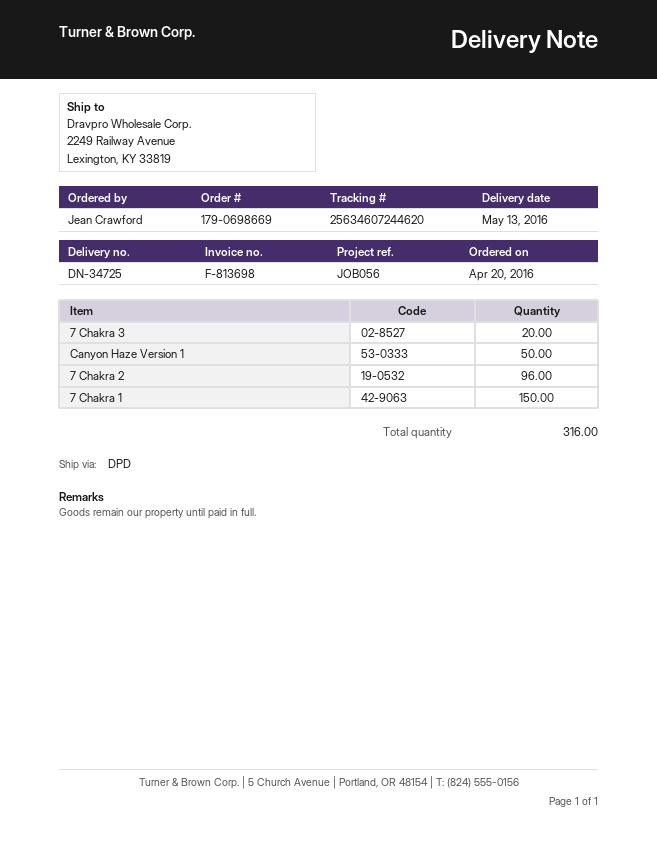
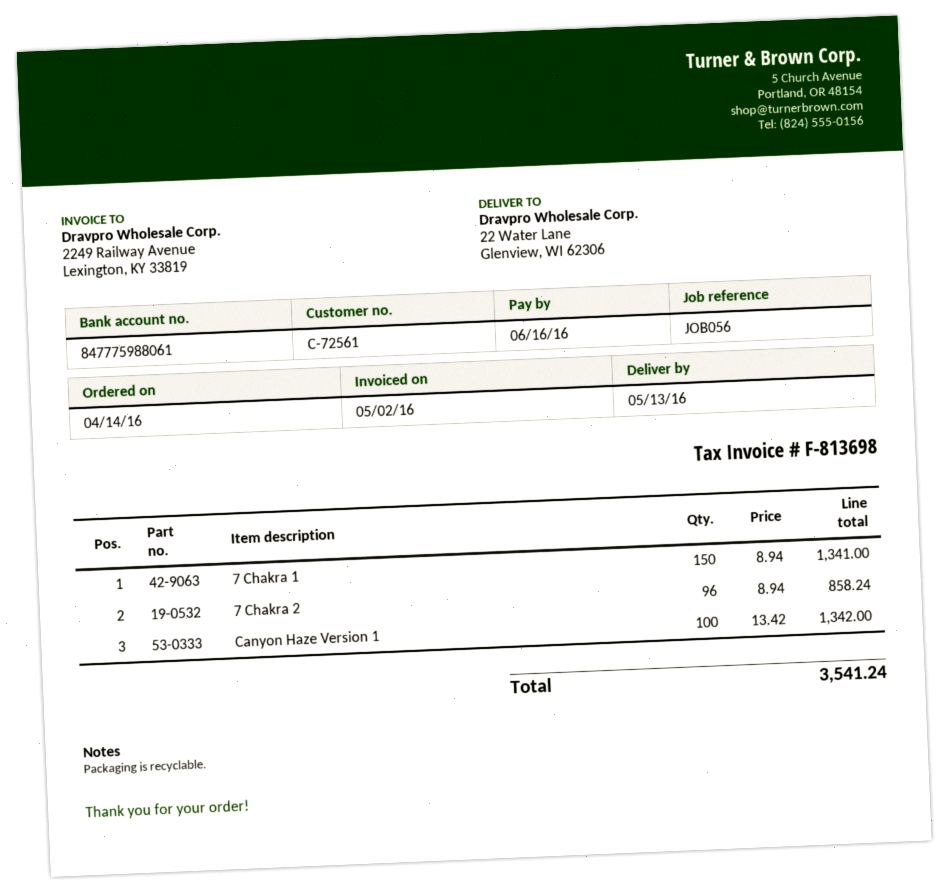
order date: 2016-04-20 -> 2016-04-14
ship to: 2249 Railway Avenue, Lexington, KY 33819 -> 22 Water Lane, Glenview, WI 62306
7 Chakra 3: 20 -> none
Canyon Haze Version 1: 50 -> 100

